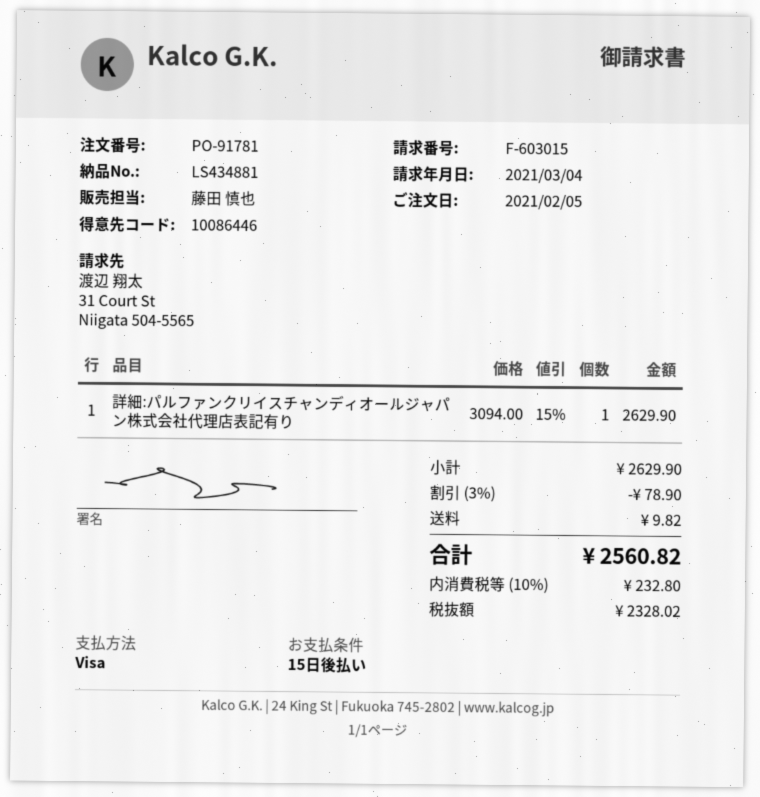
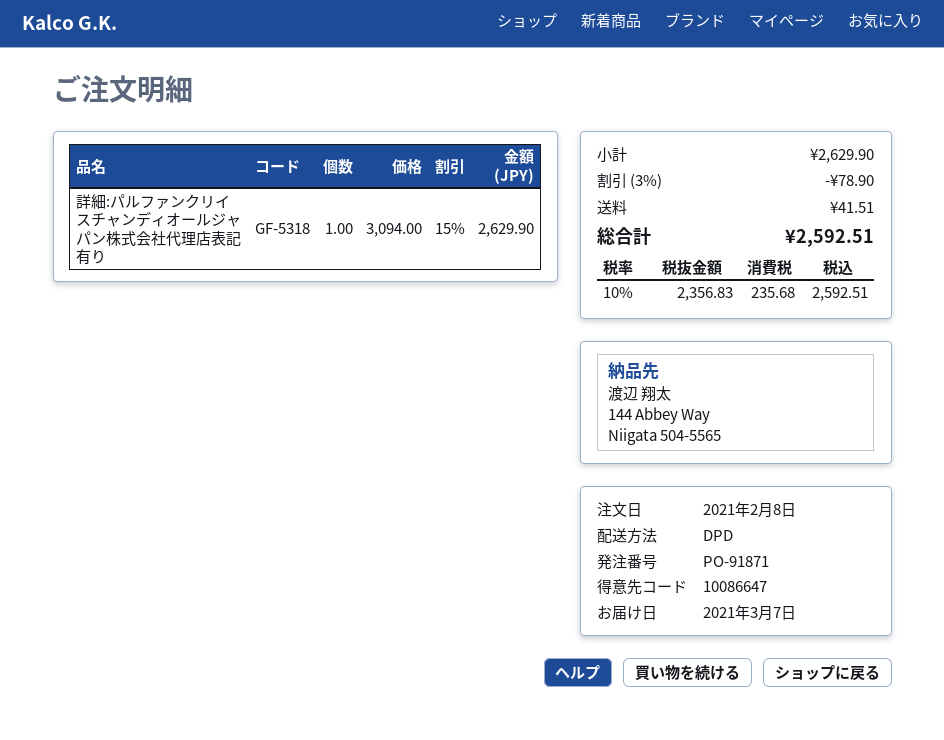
order number: PO-91781 -> PO-91871
order date: 2021-02-05 -> 2021-02-08
customer number: 10086446 -> 10086647
shipping: 9.82 -> 41.51
net: 2328.02 -> 2356.83
tax: 10% = 232.80 -> 10% = 235.68
total: 2560.82 -> 2592.51

